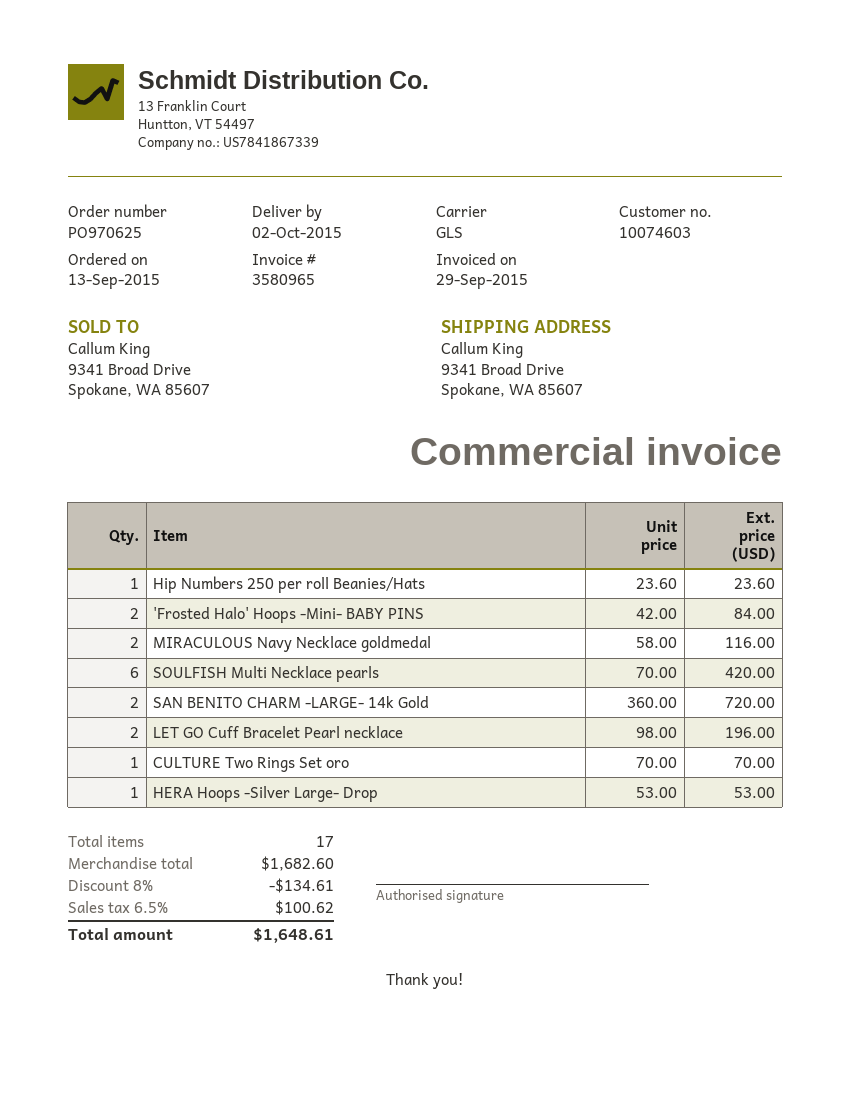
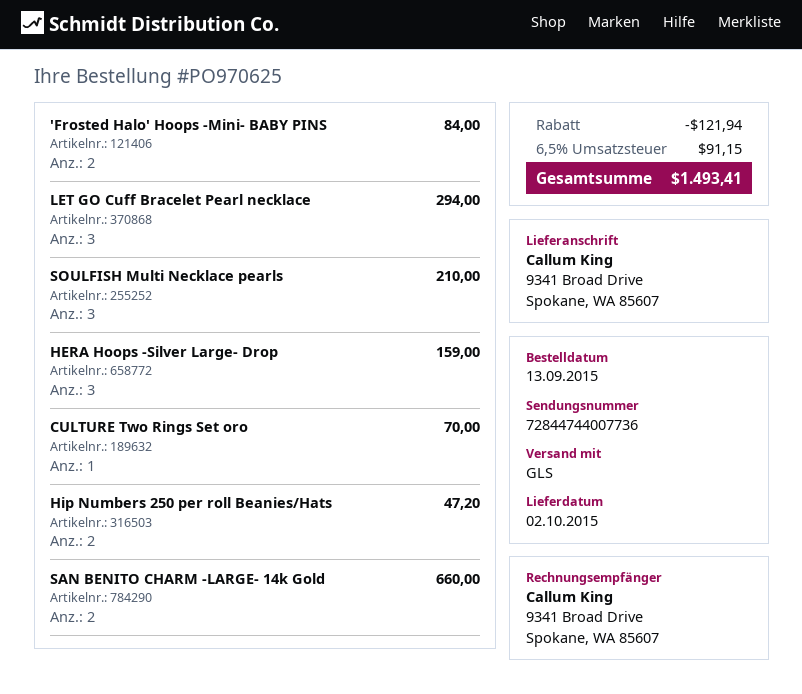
Hip Numbers 250 per roll Beanies/Hats: 1 for 23.60 -> 2 for 47.20
MIRACULOUS Navy Necklace goldmedal: 2 for 116.00 -> none
SOULFISH Multi Necklace pearls: 6 for 420.00 -> 3 for 210.00
SAN BENITO CHARM -LARGE- 14k Gold: 2 for 720.00 -> 2 for 660.00
LET GO Cuff Bracelet Pearl necklace: 2 for 196.00 -> 3 for 294.00
HERA Hoops -Silver Large- Drop: 1 for 53.00 -> 3 for 159.00
discount: 134.61 -> 121.94
tax: 6.5% = 100.62 -> 6.5% = 91.15
total: 1648.61 -> 1493.41

